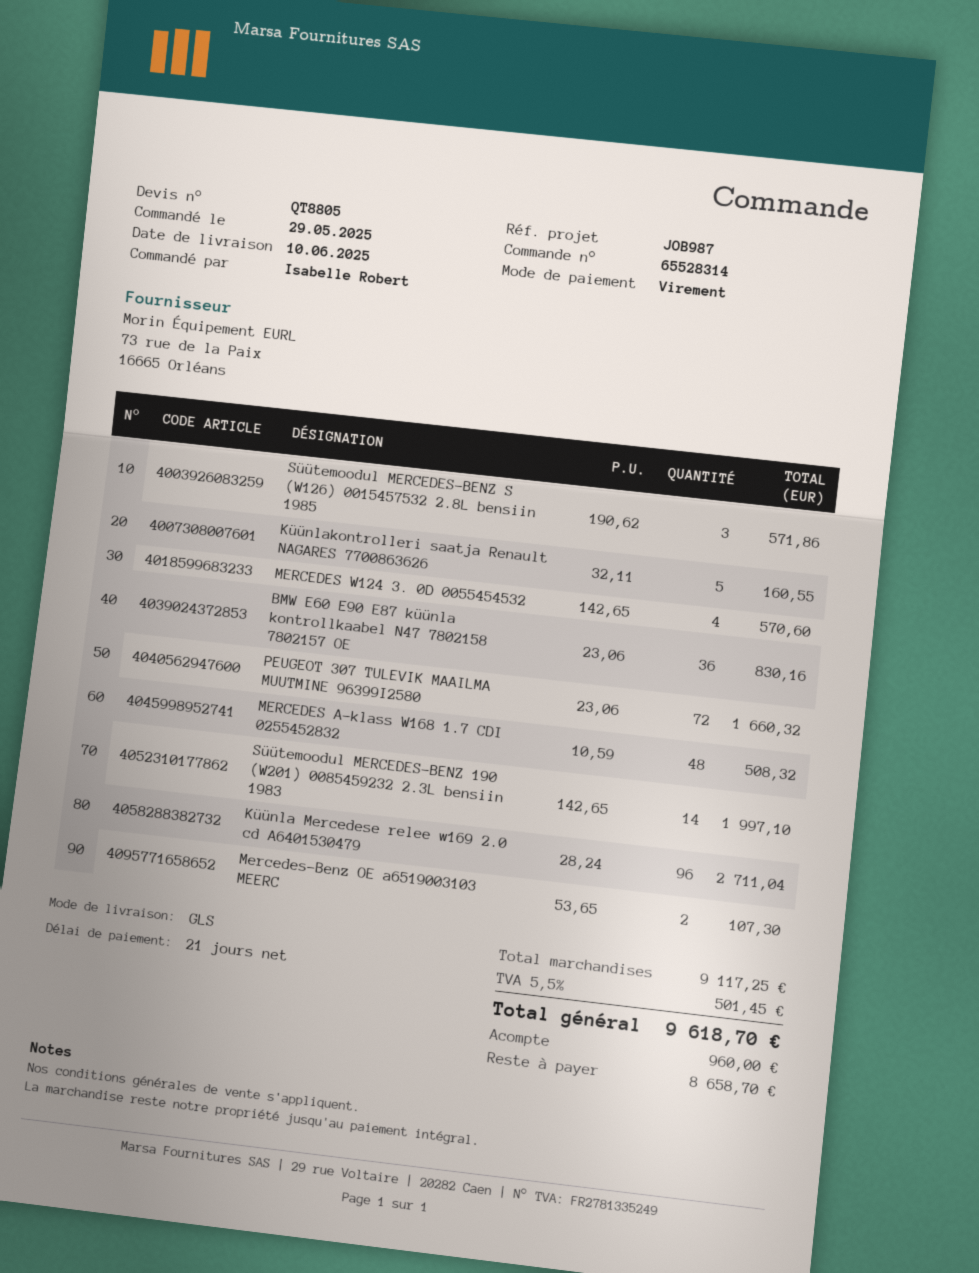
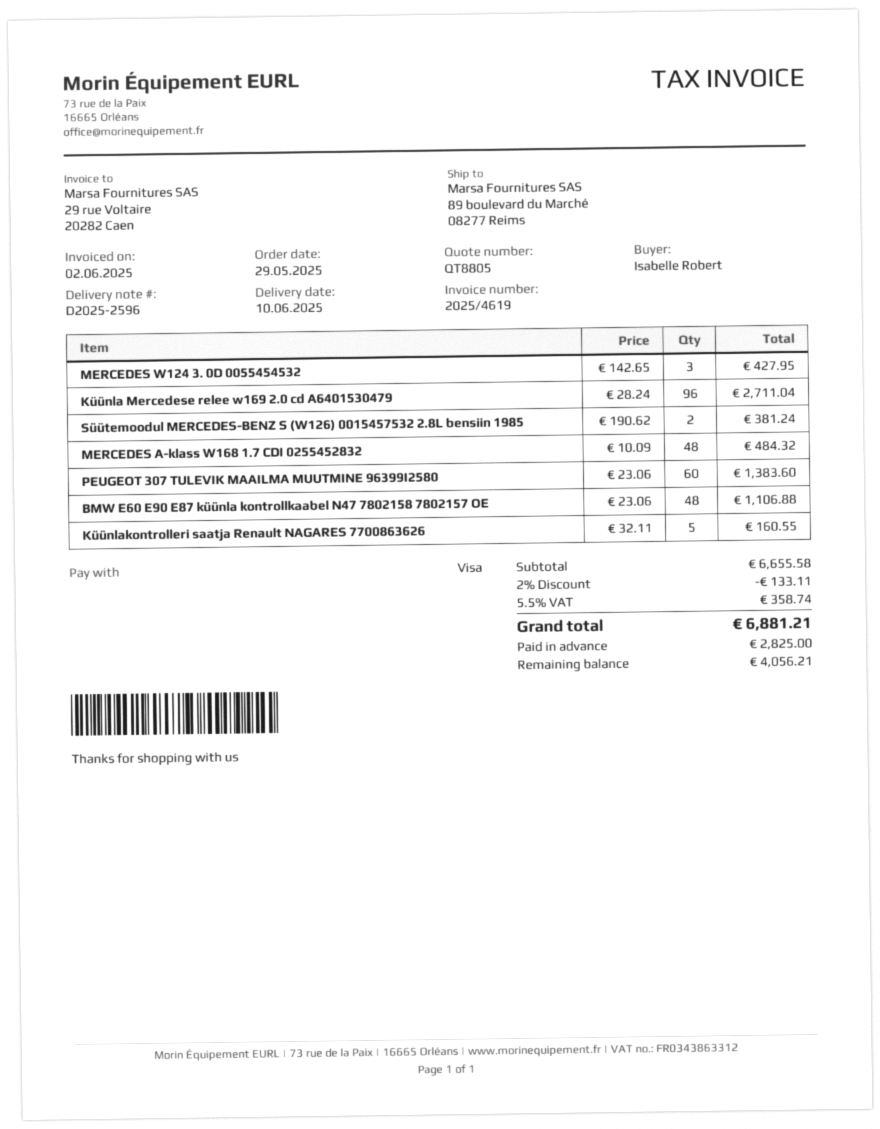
payment method: bank transfer -> Visa
Süütemoodul MERCEDES-BENZ S (W126) 0015457532 2.8L bensiin 1985: 3 x 190.62 = 571.86 -> 2 x 190.62 = 381.24
MERCEDES W124 3. 0D 0055454532: 4 x 142.65 = 570.60 -> 3 x 142.65 = 427.95
BMW E60 E90 E87 küünla kontrollkaabel N47 7802158 7802157 OE: 36 x 23.06 = 830.16 -> 48 x 23.06 = 1106.88
PEUGEOT 307 TULEVIK MAAILMA MUUTMINE 96399I2580: 72 x 23.06 = 1660.32 -> 60 x 23.06 = 1383.60
MERCEDES A-klass W168 1.7 CDI 0255452832: 48 x 10.59 = 508.32 -> 48 x 10.09 = 484.32
Süütemoodul MERCEDES-BENZ 190 (W201) 0085459232 2.3L bensiin 1983: 14 x 142.65 = 1997.10 -> none
Mercedes-Benz OE a6519003103 MEERC: 2 x 53.65 = 107.30 -> none
subtotal: 9117.25 -> 6655.58
discount: none -> 2% = 133.11
tax: 5.5% = 501.45 -> 5.5% = 358.74
total: 9618.70 -> 6881.21
deposit: 960.00 -> 2825.00
balance: 8658.70 -> 4056.21

